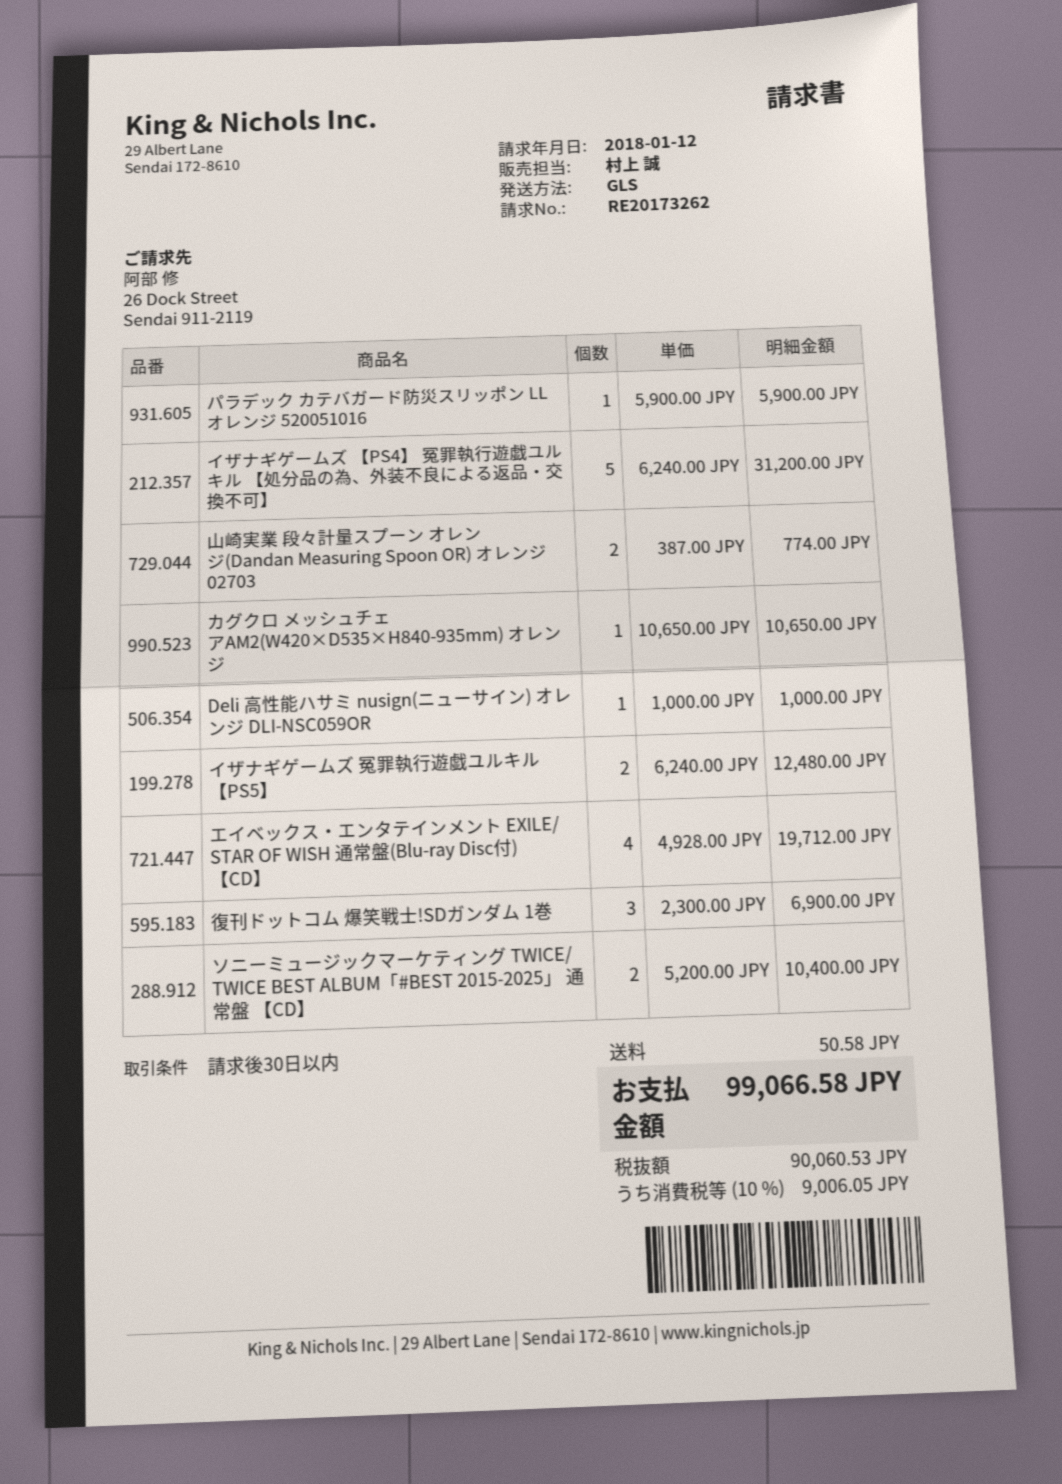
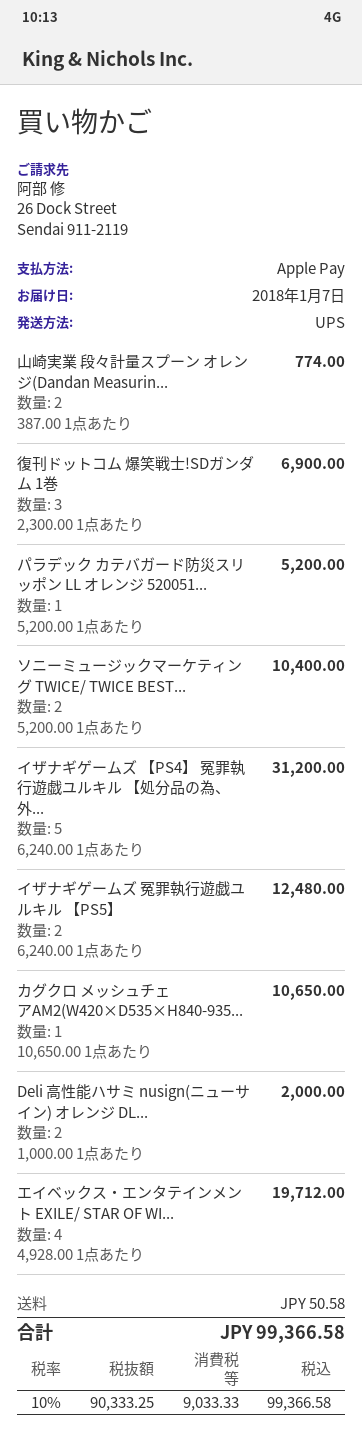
shipping method: GLS -> UPS
パラデック カテバガード防災スリッポン LL オレンジ 520051016: 1 x 5900.00 = 5900.00 -> 1 x 5200.00 = 5200.00
Deli 高性能ハサミ nusign(ニューサイン) オレンジ DLI-NSC059OR: 1 x 1000.00 = 1000.00 -> 2 x 1000.00 = 2000.00
net: 90060.53 -> 90333.25
tax: 10% = 9006.05 -> 10% = 9033.33
total: 99066.58 -> 99366.58

